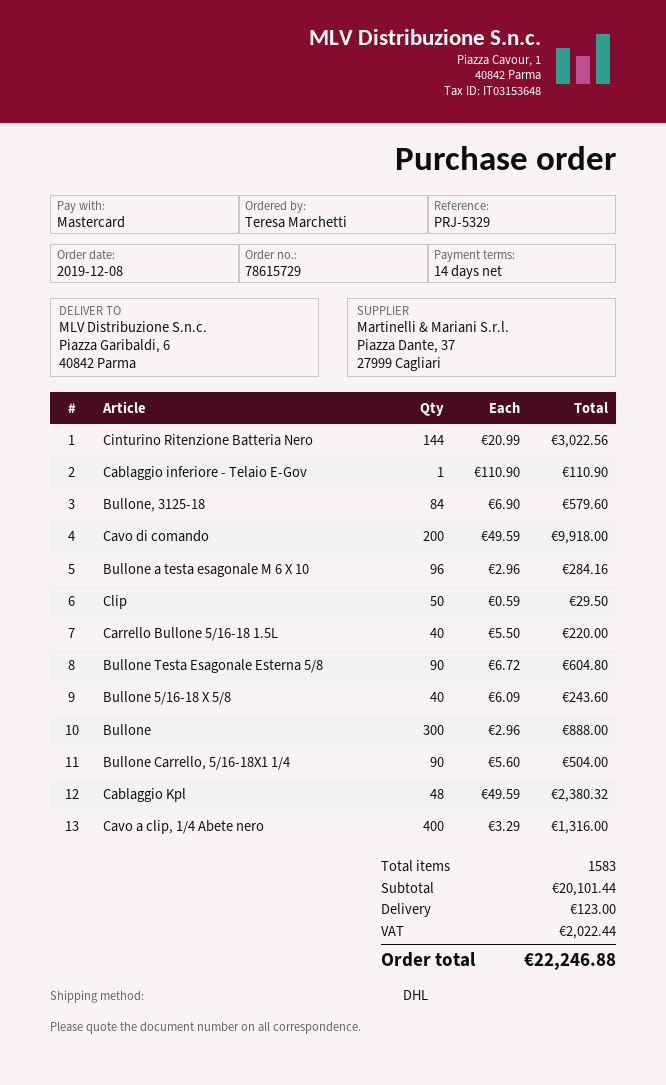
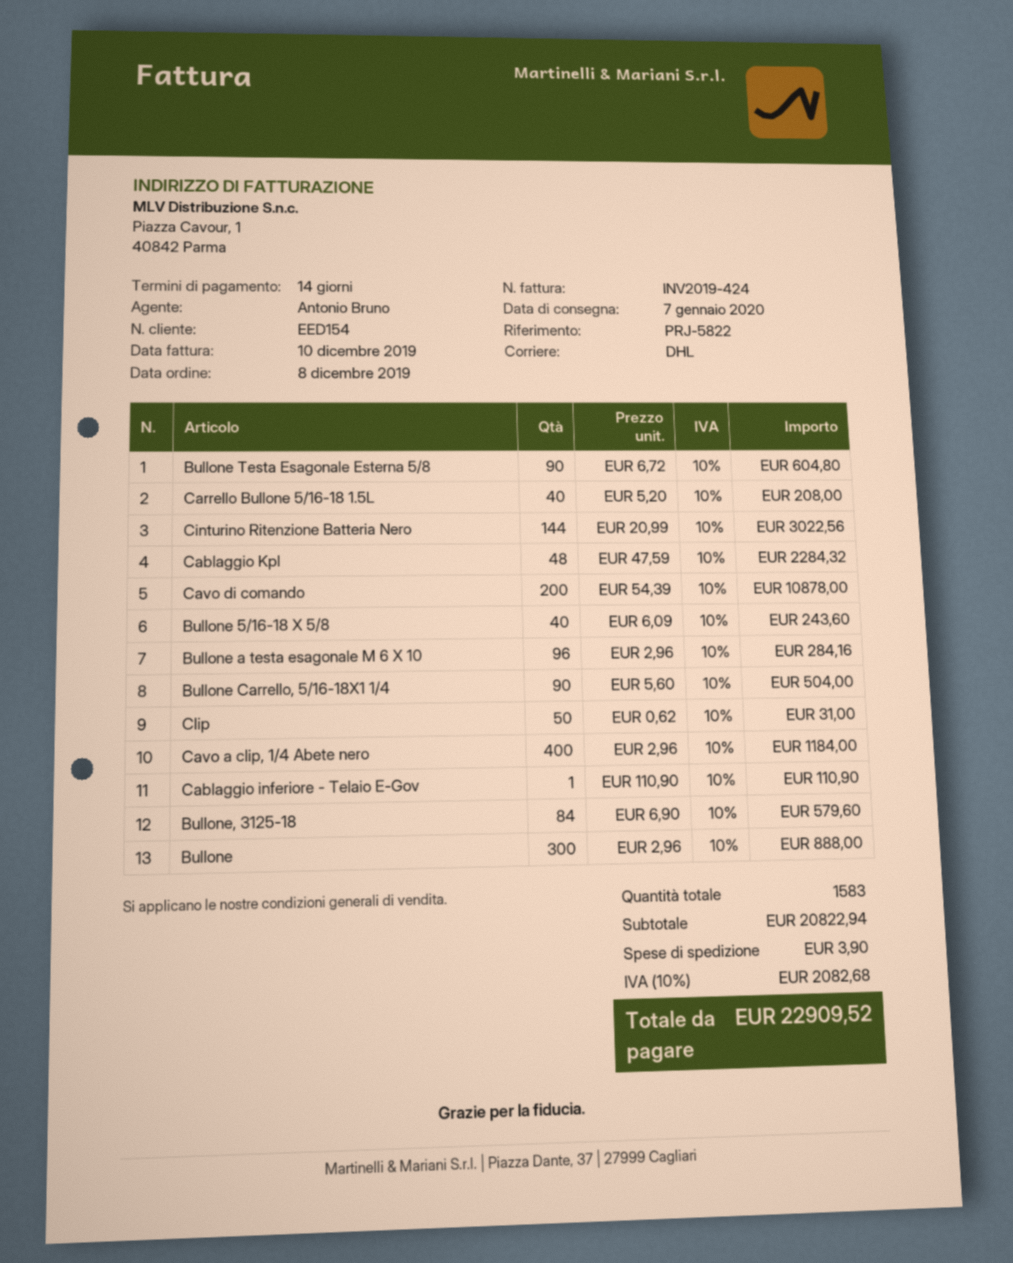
reference: PRJ-5329 -> PRJ-5822
Cavo di comando: 200 x 49.59 = 9918.00 -> 200 x 54.39 = 10878.00
Clip: 50 x 0.59 = 29.50 -> 50 x 0.62 = 31.00
Carrello Bullone 5/16-18 1.5L: 40 x 5.50 = 220.00 -> 40 x 5.20 = 208.00
Cablaggio Kpl: 48 x 49.59 = 2380.32 -> 48 x 47.59 = 2284.32
Cavo a clip, 1/4 Abete nero: 400 x 3.29 = 1316.00 -> 400 x 2.96 = 1184.00
subtotal: 20101.44 -> 20822.94
shipping: 123.00 -> 3.90
tax: 2022.44 -> 2082.68
total: 22246.88 -> 22909.52

